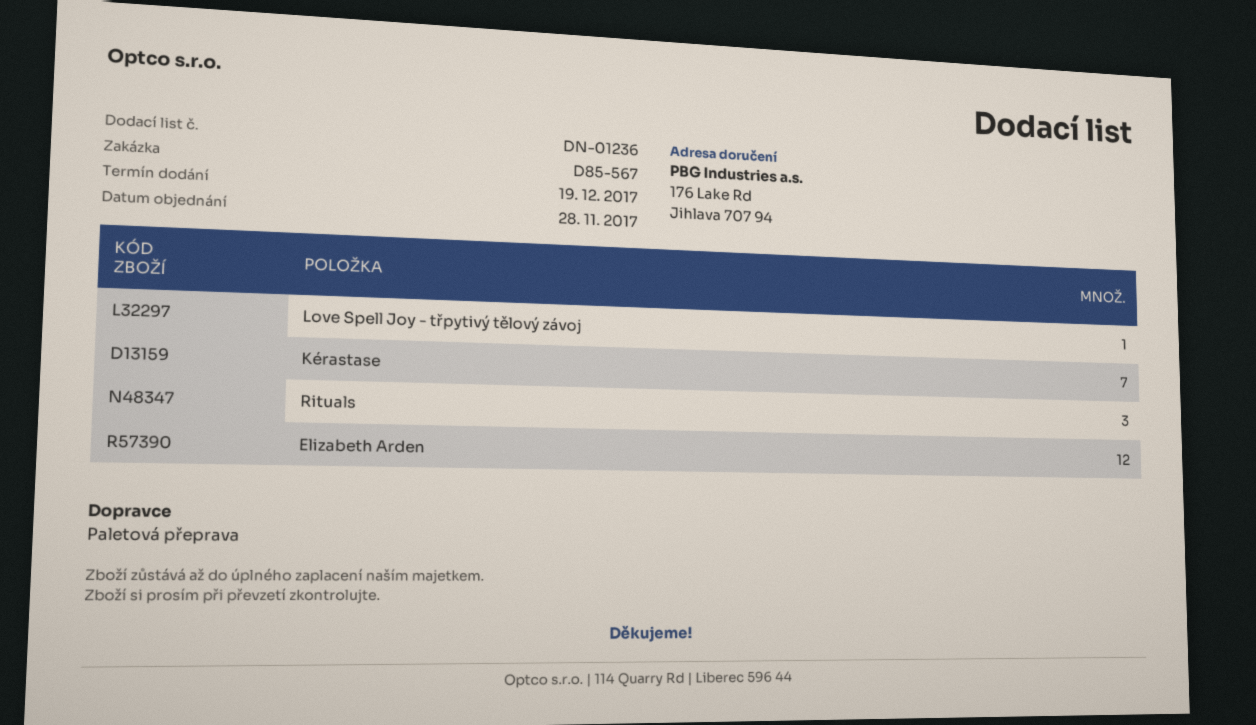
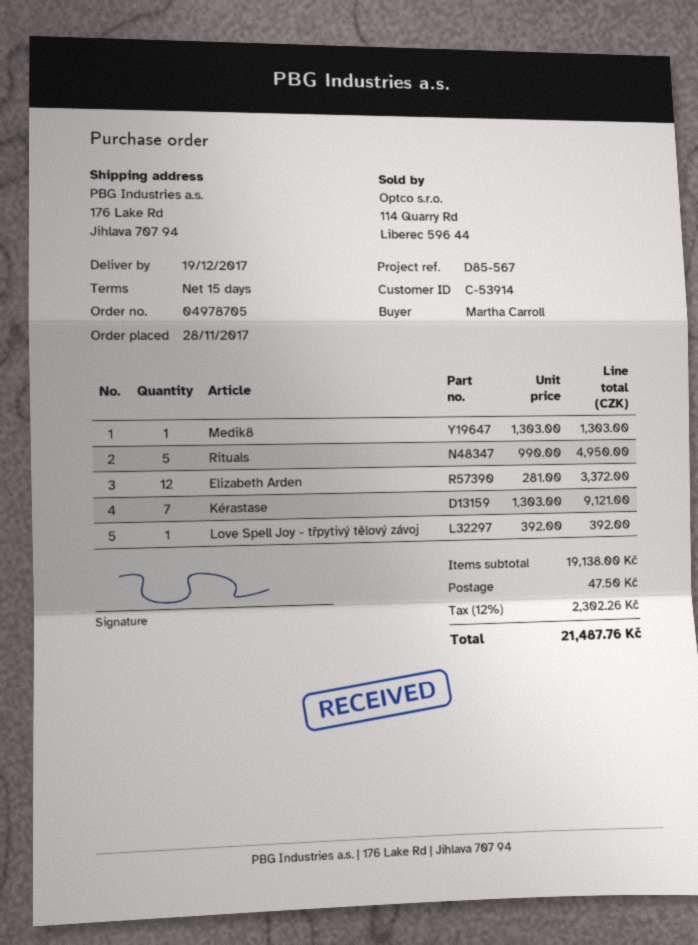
Rituals: 3 -> 5
Medik8: none -> 1

